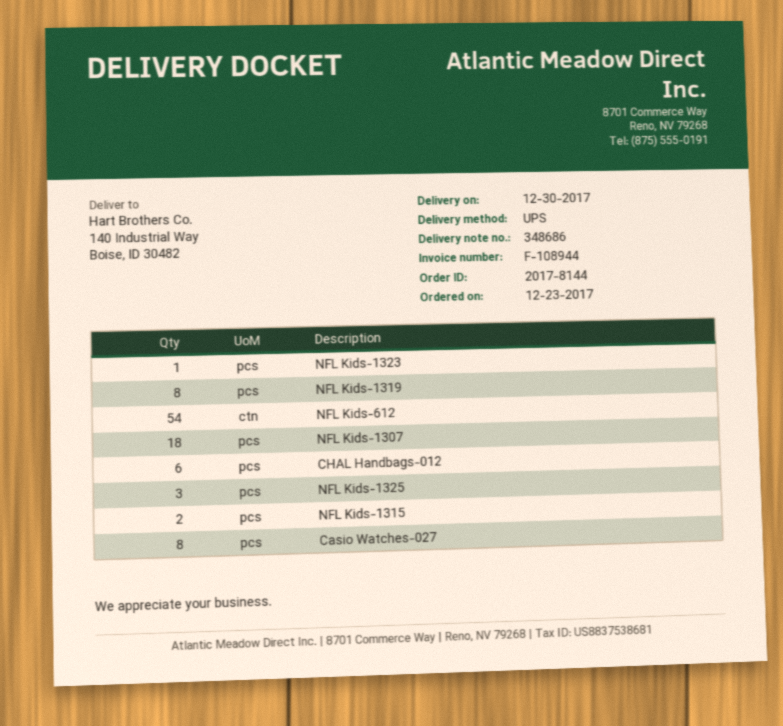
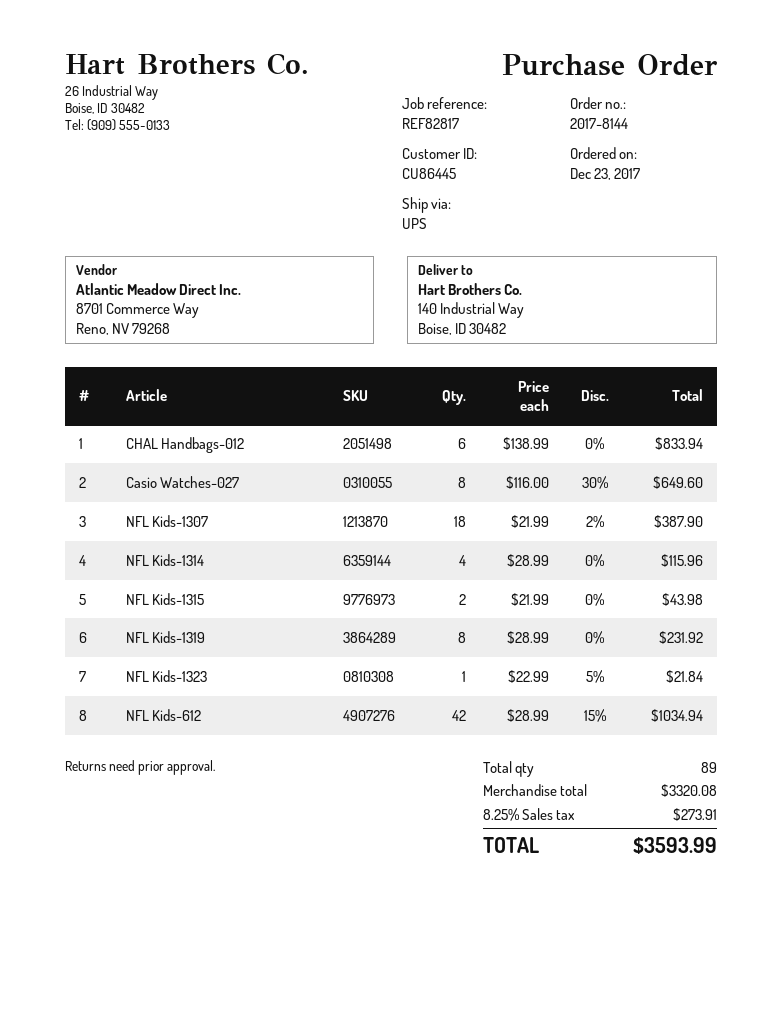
NFL Kids-612: 54 -> 42
NFL Kids-1325: 3 -> none
NFL Kids-1314: none -> 4

